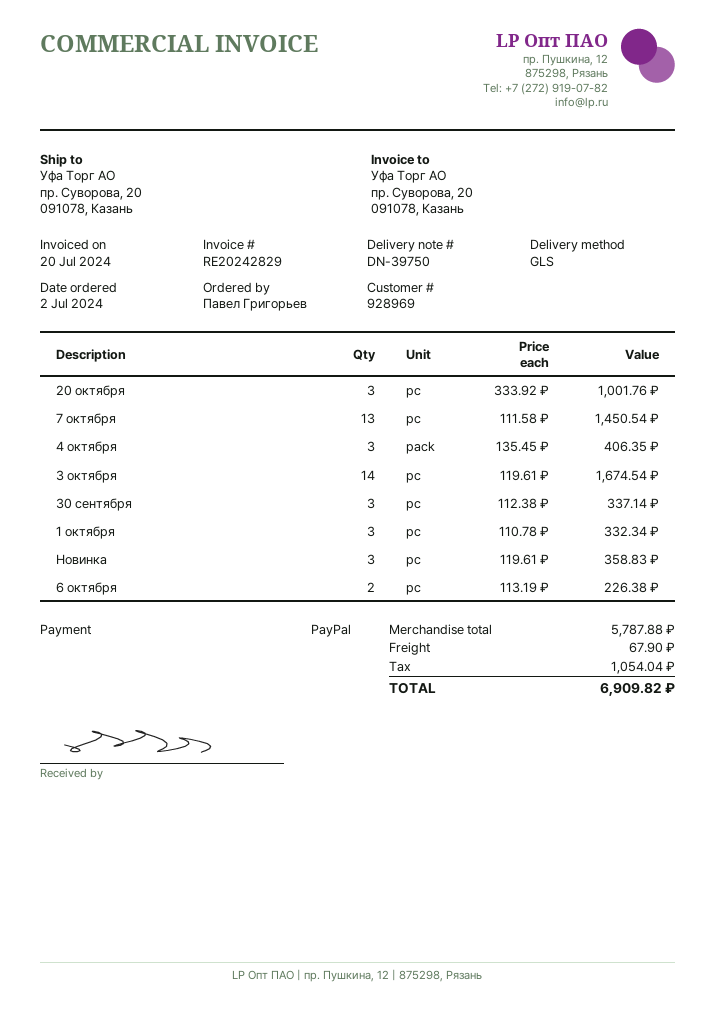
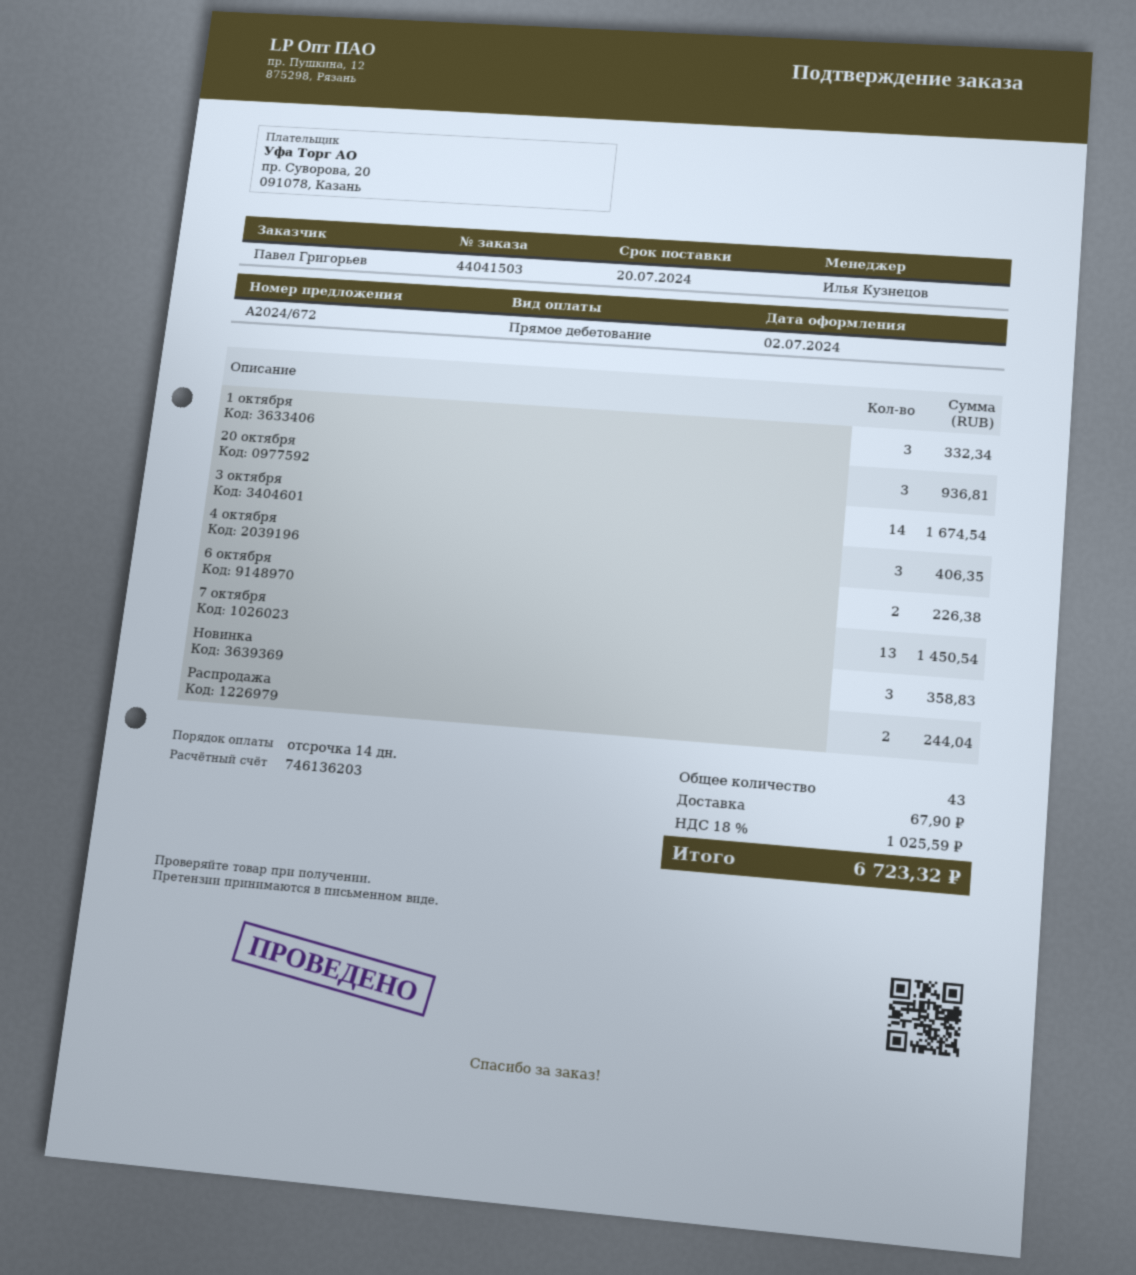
payment method: PayPal -> direct debit
20 октября: 3 for 1001.76 -> 3 for 936.81
30 сентября: 3 for 337.14 -> none
Распродажа: none -> 2 for 244.04
tax: 1054.04 -> 1025.59
total: 6909.82 -> 6723.32

